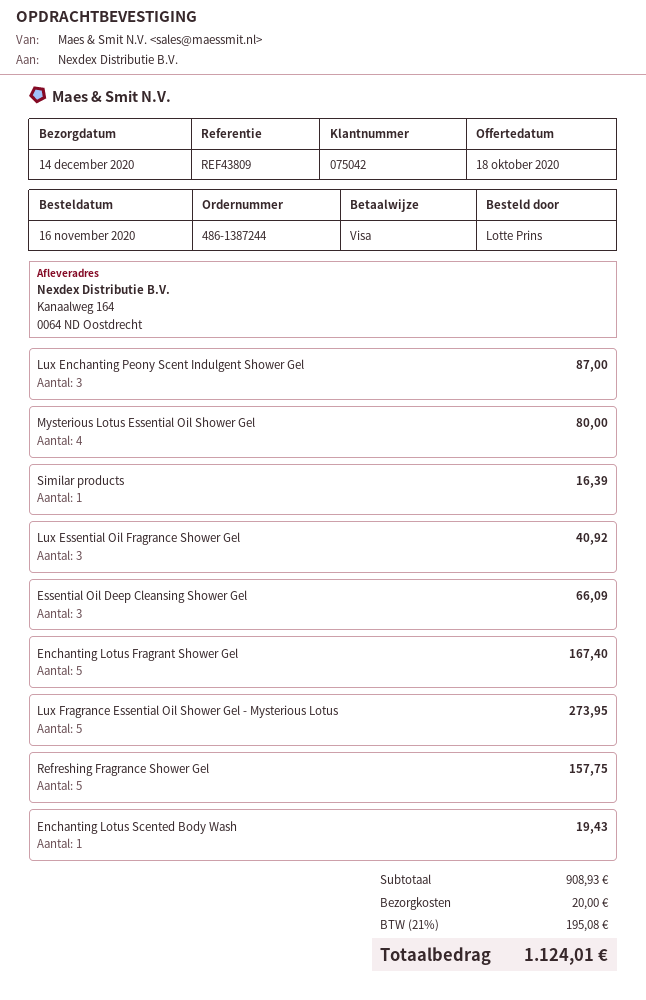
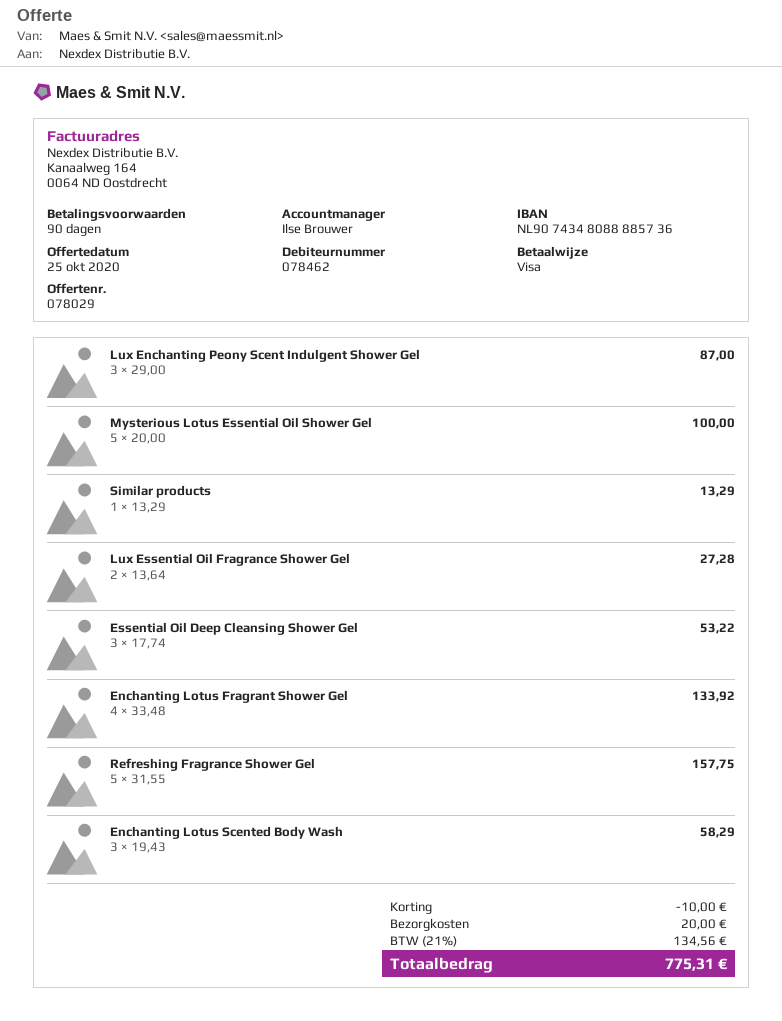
quote date: 2020-10-18 -> 2020-10-25
customer number: 075042 -> 078462
Mysterious Lotus Essential Oil Shower Gel: 4 for 80.00 -> 5 for 100.00
Similar products: 1 for 16.39 -> 1 for 13.29
Lux Essential Oil Fragrance Shower Gel: 3 for 40.92 -> 2 for 27.28
Essential Oil Deep Cleansing Shower Gel: 3 for 66.09 -> 3 for 53.22
Enchanting Lotus Fragrant Shower Gel: 5 for 167.40 -> 4 for 133.92
Lux Fragrance Essential Oil Shower Gel - Mysterious Lotus: 5 for 273.95 -> none
Enchanting Lotus Scented Body Wash: 1 for 19.43 -> 3 for 58.29
discount: none -> 10.00
tax: 21% = 195.08 -> 21% = 134.56
total: 1124.01 -> 775.31

